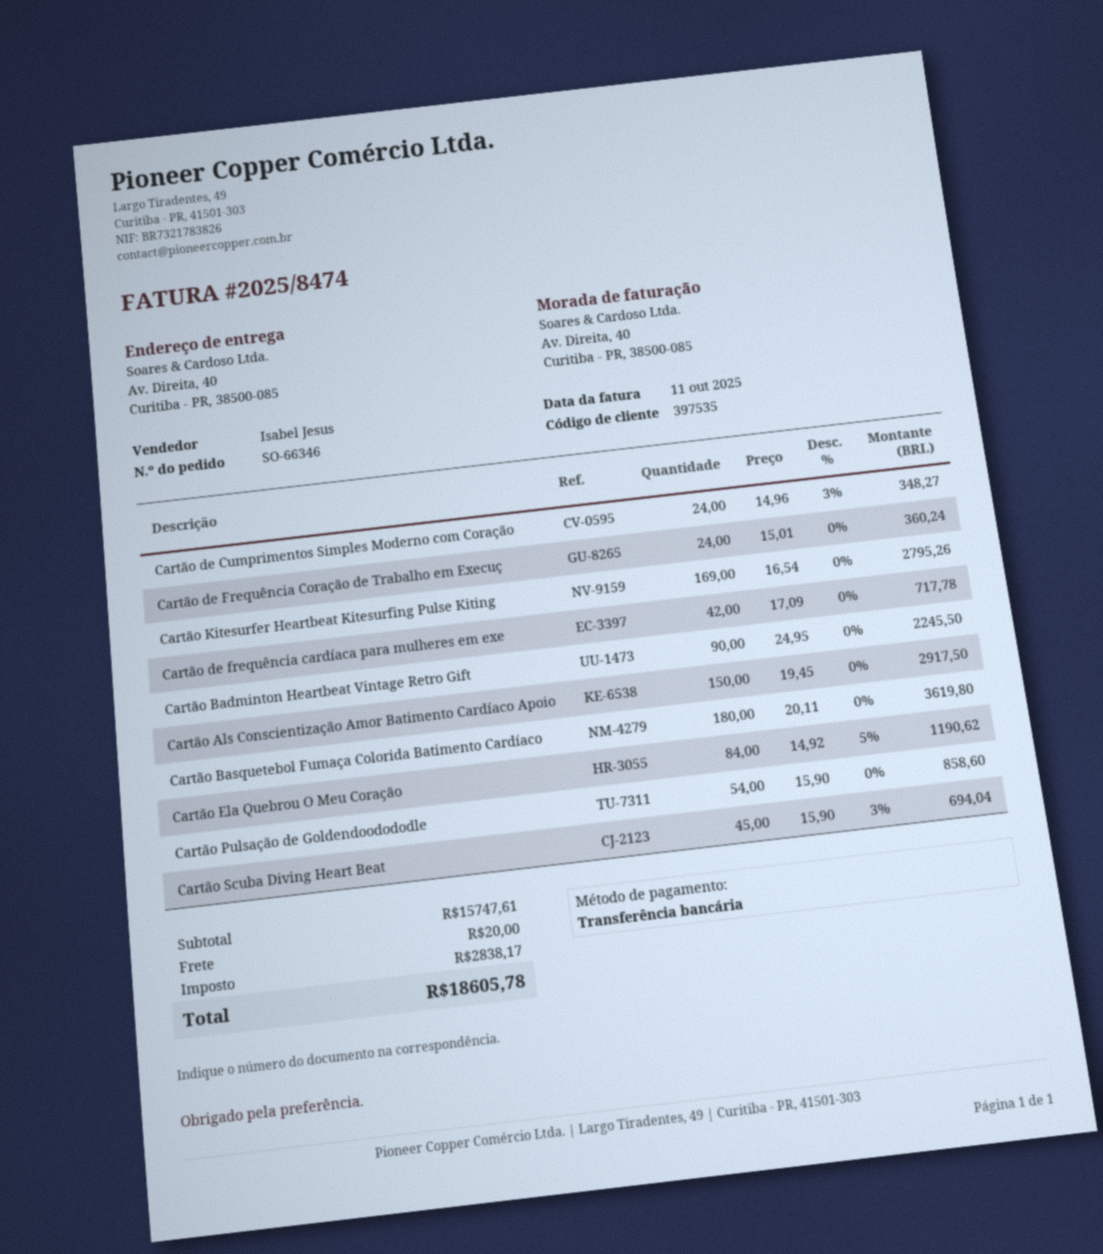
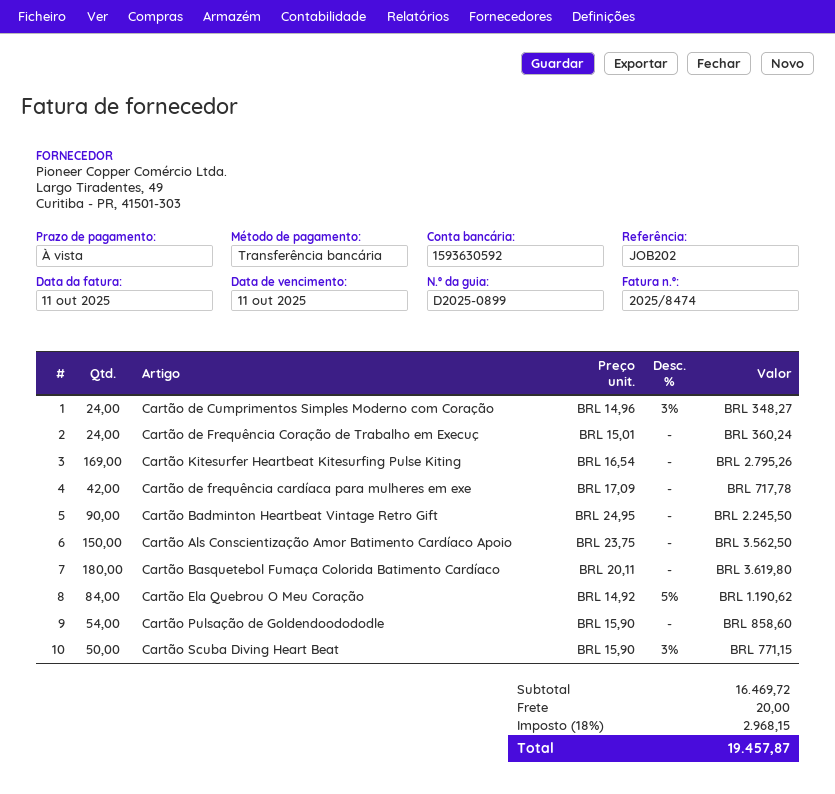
Cartão Als Conscientização Amor Batimento Cardíaco Apoio: 150 x 19.45 = 2917.50 -> 150 x 23.75 = 3562.50
Cartão Scuba Diving Heart Beat: 45 x 15.90 - 3% = 694.04 -> 50 x 15.90 - 3% = 771.15
subtotal: 15747.61 -> 16469.72
tax: 2838.17 -> 2968.15
total: 18605.78 -> 19457.87

